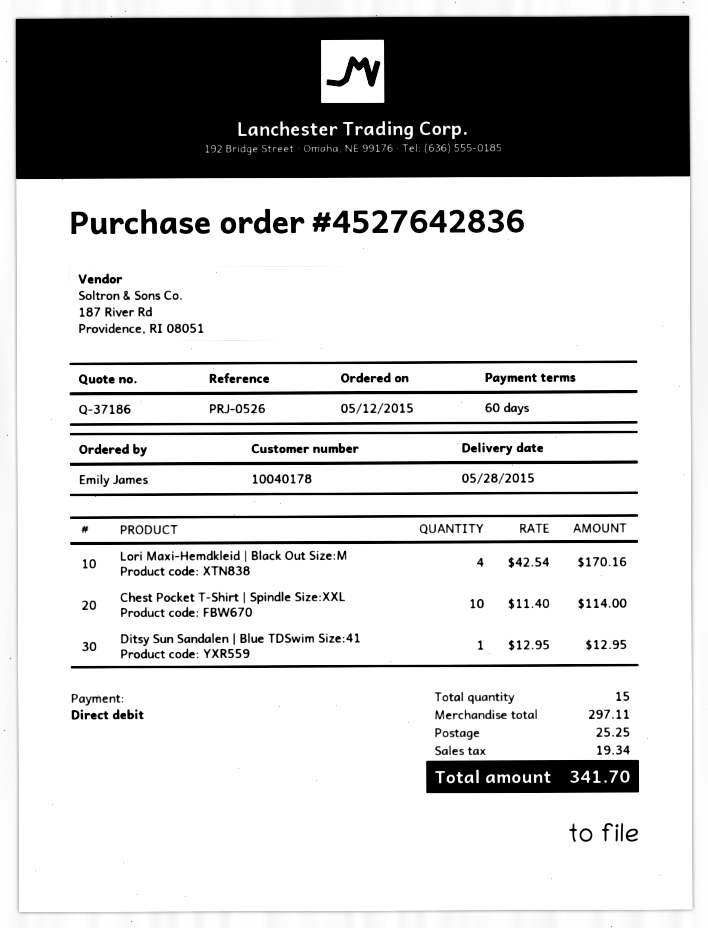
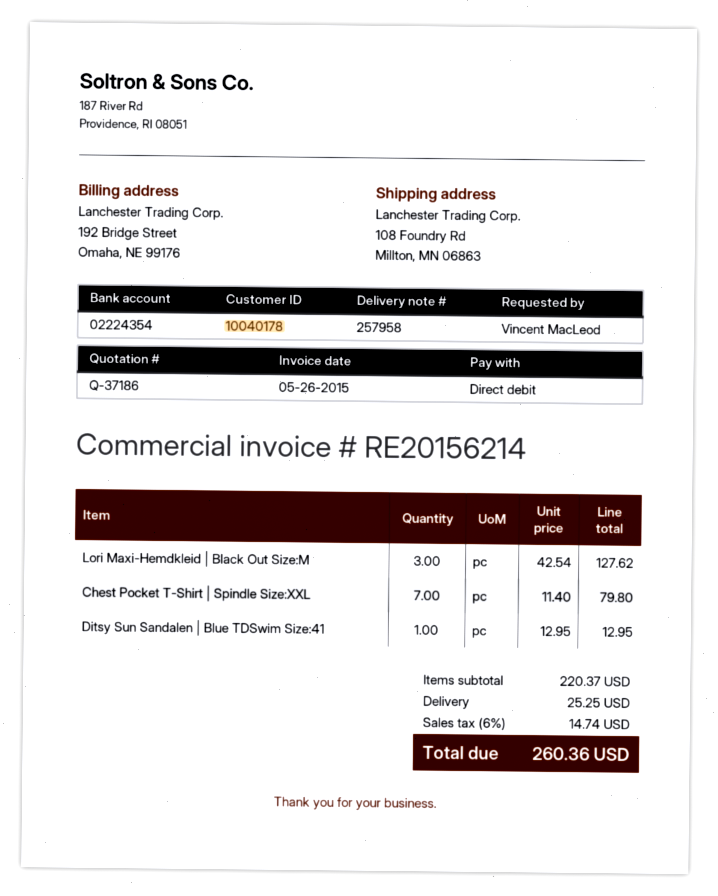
ordered by: Emily James -> Vincent MacLeod
Lori Maxi-Hemdkleid | Black Out Size:M: 4 x 42.54 = 170.16 -> 3 x 42.54 = 127.62
Chest Pocket T-Shirt | Spindle Size:XXL: 10 x 11.40 = 114.00 -> 7 x 11.40 = 79.80
subtotal: 297.11 -> 220.37
tax: 19.34 -> 14.74
total: 341.70 -> 260.36

